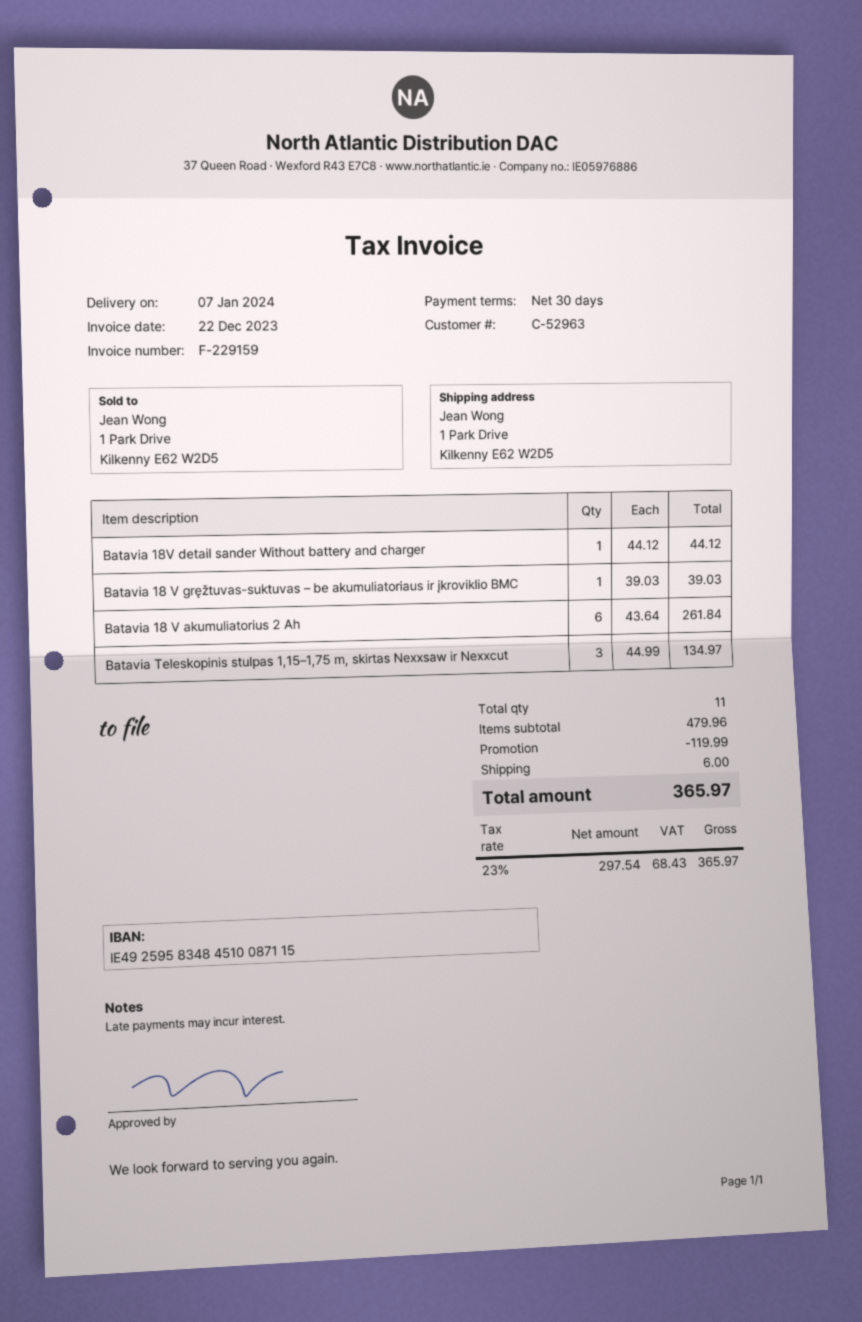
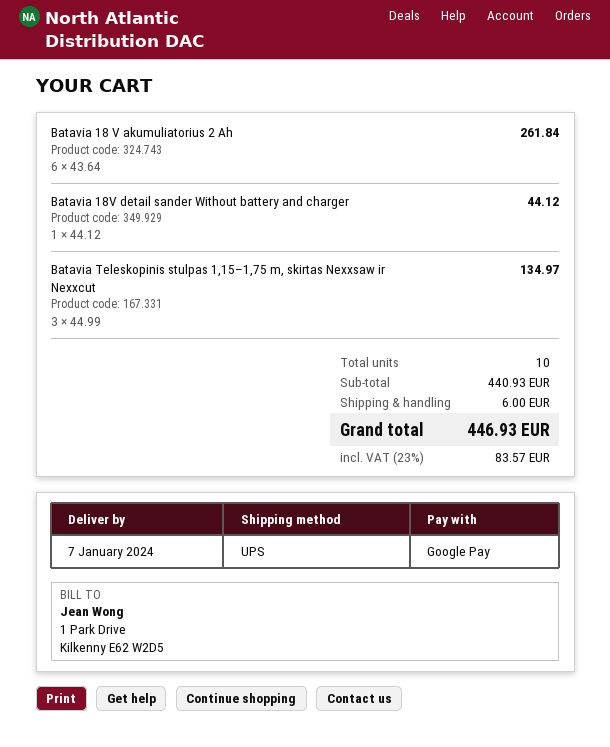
Batavia 18 V gręžtuvas-suktuvas – be akumuliatoriaus ir įkroviklio BMC: 1 x 39.03 = 39.03 -> none
total quantity: 11 -> 10
subtotal: 479.96 -> 440.93
discount: 119.99 -> none
tax: 23% = 68.43 -> 23% = 83.57
total: 365.97 -> 446.93

